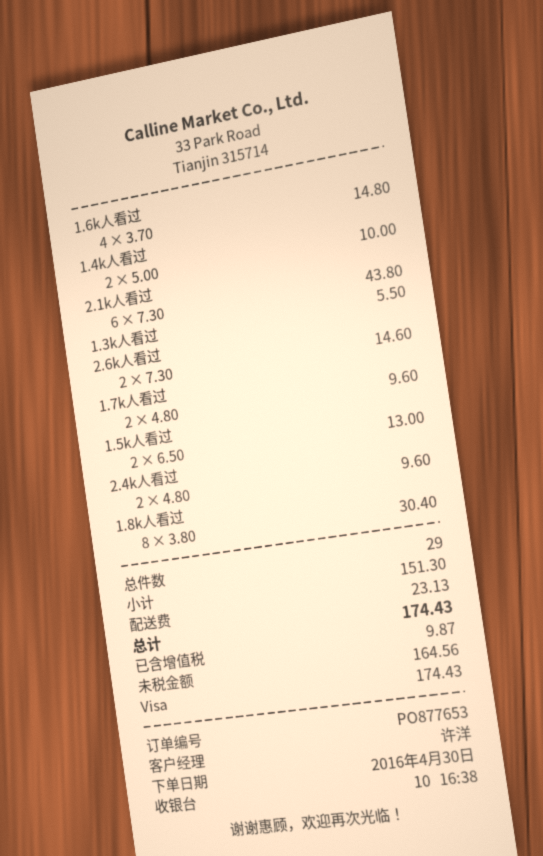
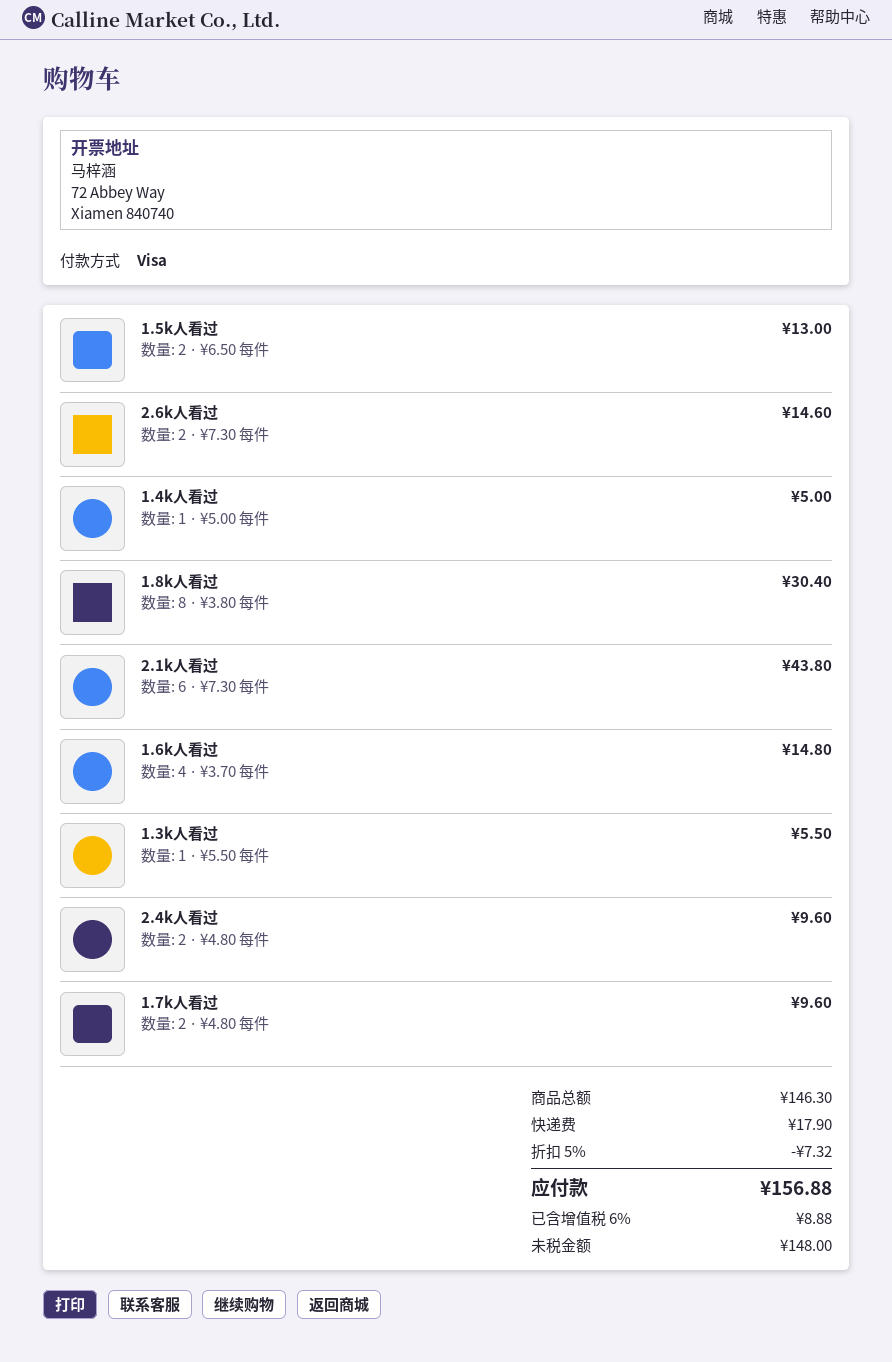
1.4k人看过: 2 x 5.00 = 10.00 -> 1 x 5.00 = 5.00
subtotal: 151.30 -> 146.30
discount: none -> 5% = 7.32
shipping: 23.13 -> 17.90
net: 164.56 -> 148.00
tax: 9.87 -> 8.88
total: 174.43 -> 156.88

